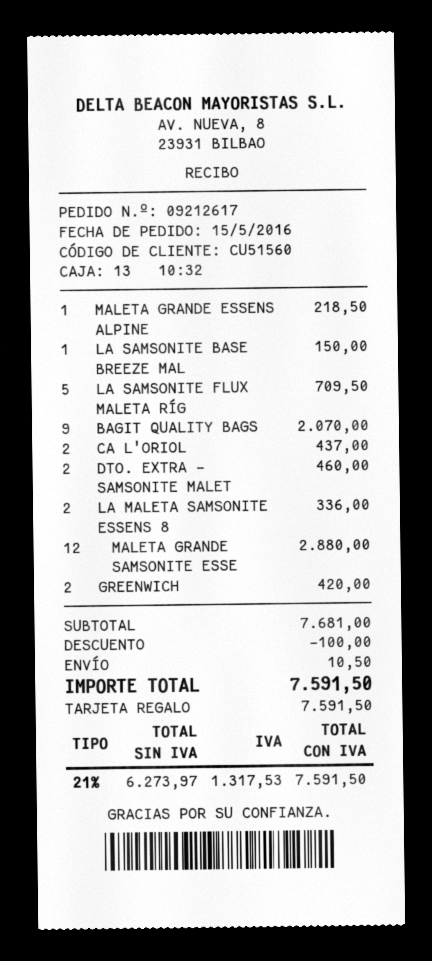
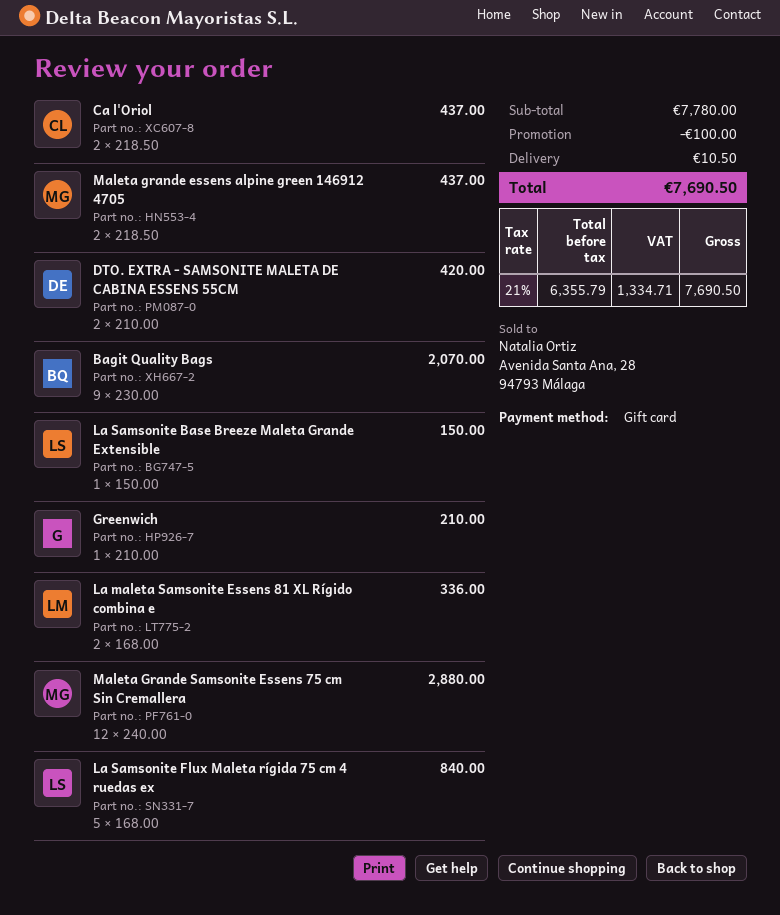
MALETA GRANDE ESSENS ALPINE: 1 for 218.50 -> 2 for 437.00
LA SAMSONITE FLUX MALETA RÍG: 5 for 709.50 -> 5 for 840.00
DTO. EXTRA - SAMSONITE MALET: 2 for 460.00 -> 2 for 420.00
GREENWICH: 2 for 420.00 -> 1 for 210.00
subtotal: 7681.00 -> 7780.00
net: 6273.97 -> 6355.79
tax: 21% = 1317.53 -> 21% = 1334.71
total: 7591.50 -> 7690.50

